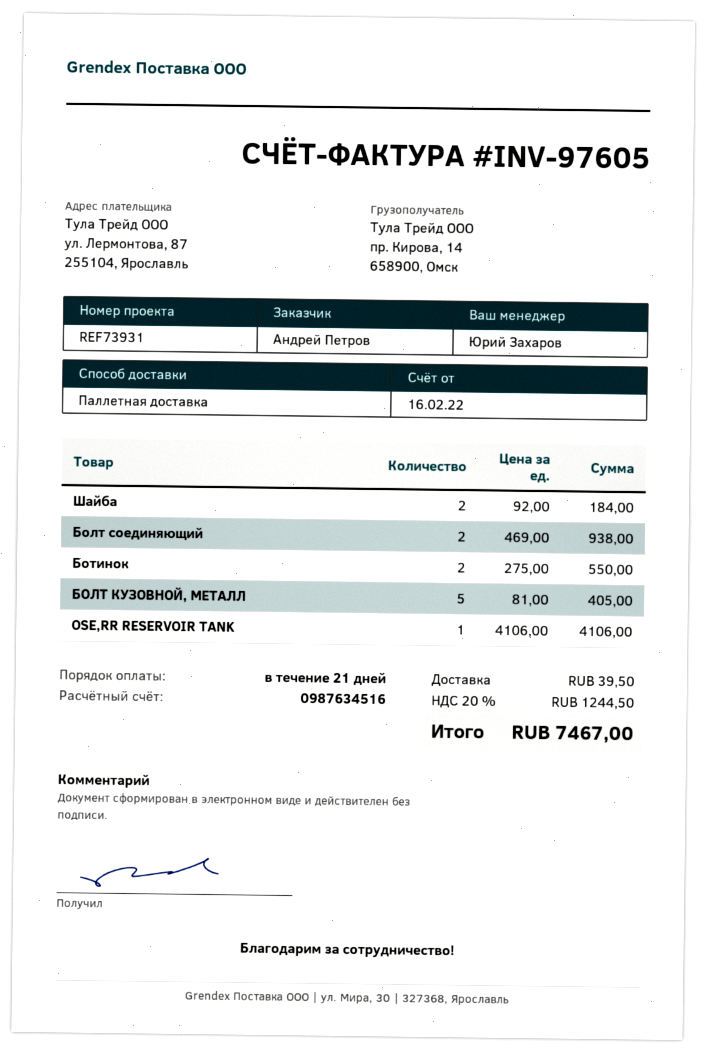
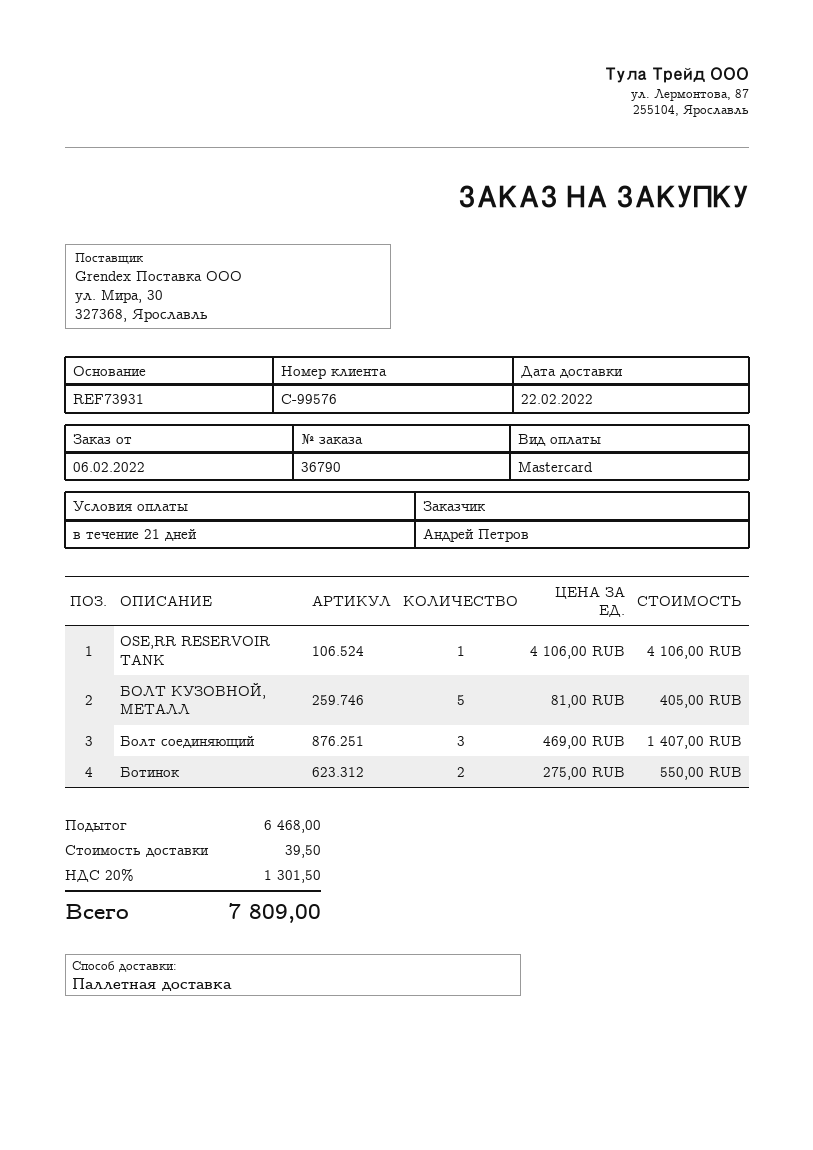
Шайба: 2 x 92.00 = 184.00 -> none
Болт соединяющий: 2 x 469.00 = 938.00 -> 3 x 469.00 = 1407.00
tax: 20% = 1244.50 -> 20% = 1301.50
total: 7467.00 -> 7809.00

